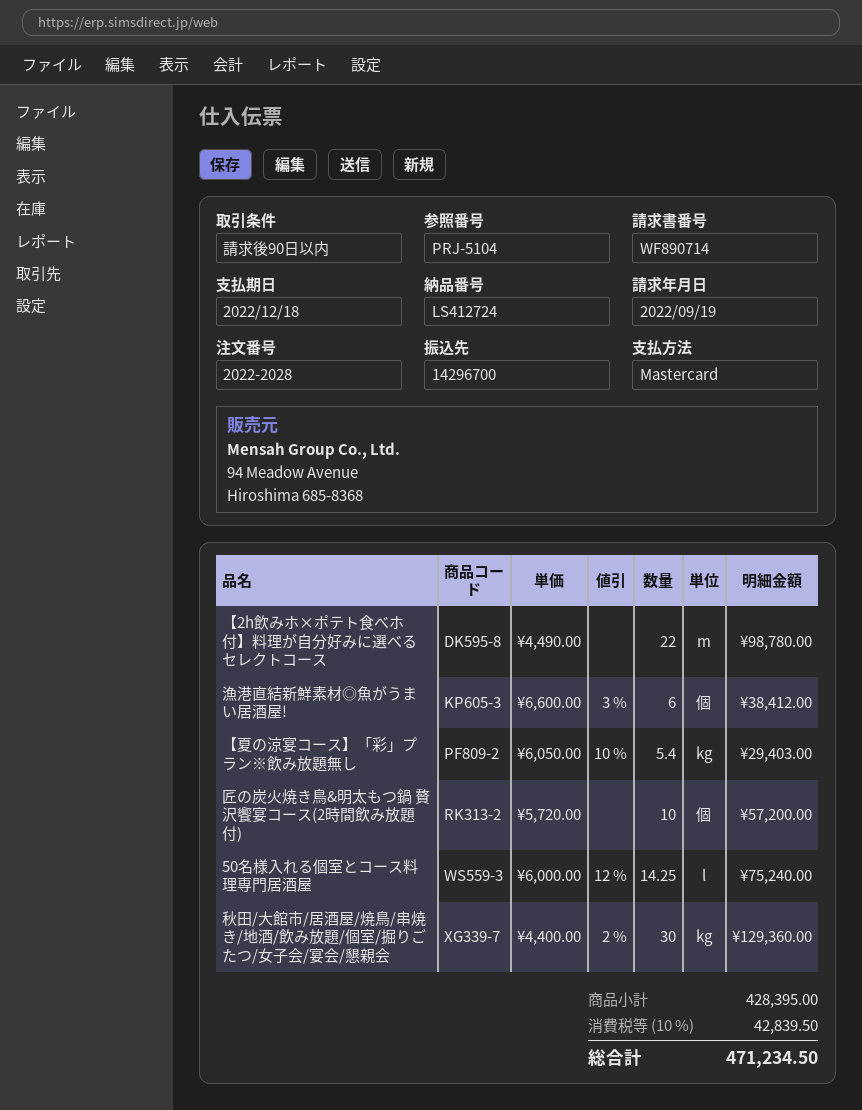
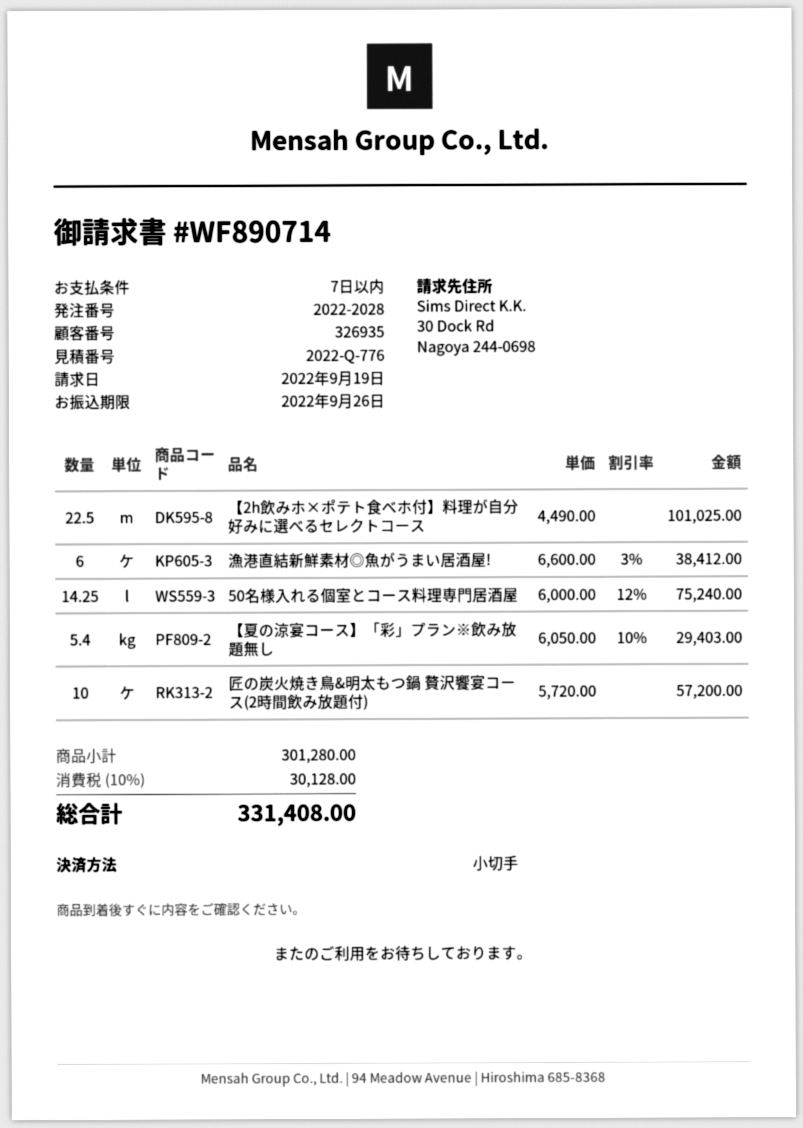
payment terms: 90 days -> 7 days
due date: 2022-12-18 -> 2022-09-26
payment method: Mastercard -> cheque
【2h飲みホ×ポテト食べホ付】料理が自分好みに選べるセレクトコース: 22 x 4490.00 = 98780.00 -> 22.5 x 4490.00 = 101025.00
秋田/大館市/居酒屋/焼鳥/串焼き/地酒/飲み放題/個室/掘りごたつ/女子会/宴会/懇親会: 30 x 4400.00 - 2% = 129360.00 -> none
subtotal: 428395.00 -> 301280.00
tax: 10% = 42839.50 -> 10% = 30128.00
total: 471234.50 -> 331408.00

